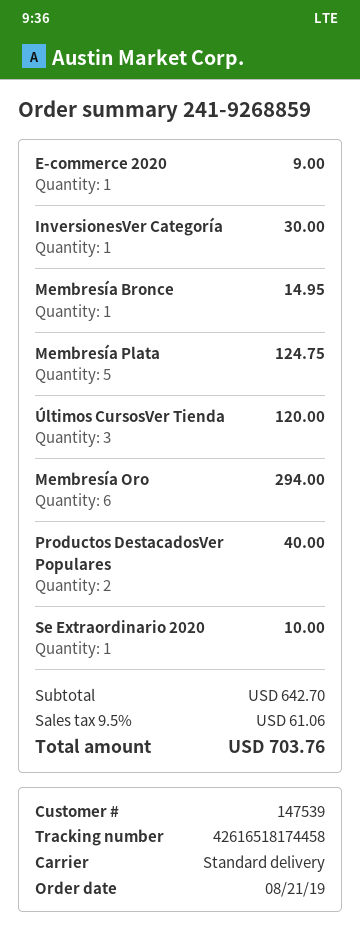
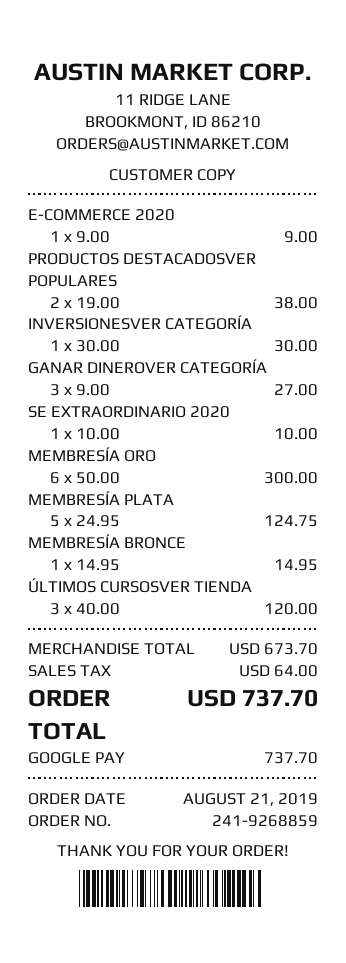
Membresía Oro: 6 for 294.00 -> 6 for 300.00
Productos DestacadosVer Populares: 2 for 40.00 -> 2 for 38.00
GANAR DINEROVER CATEGORÍA: none -> 3 for 27.00
subtotal: 642.70 -> 673.70
tax: 61.06 -> 64.00
total: 703.76 -> 737.70

